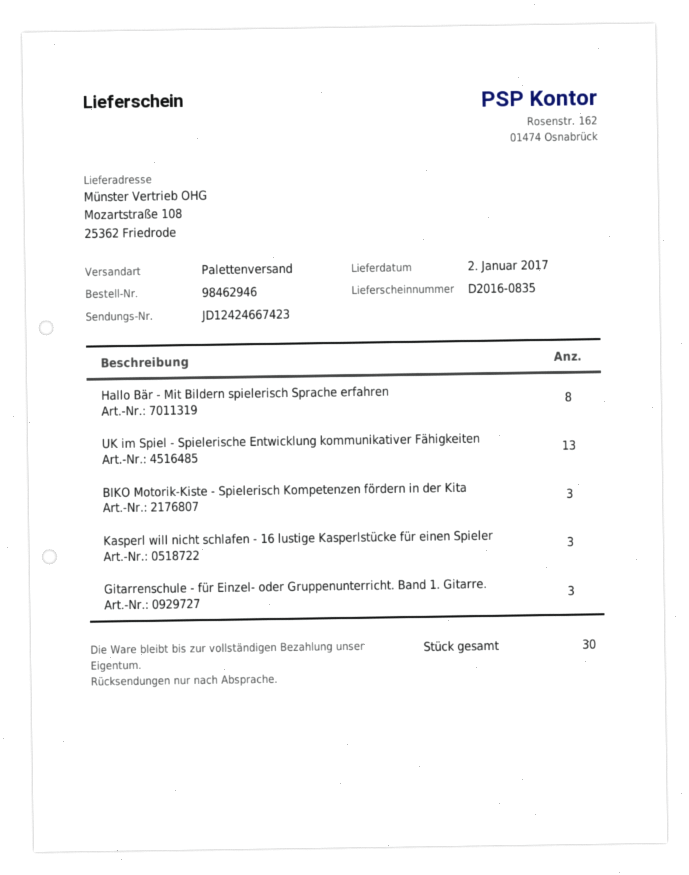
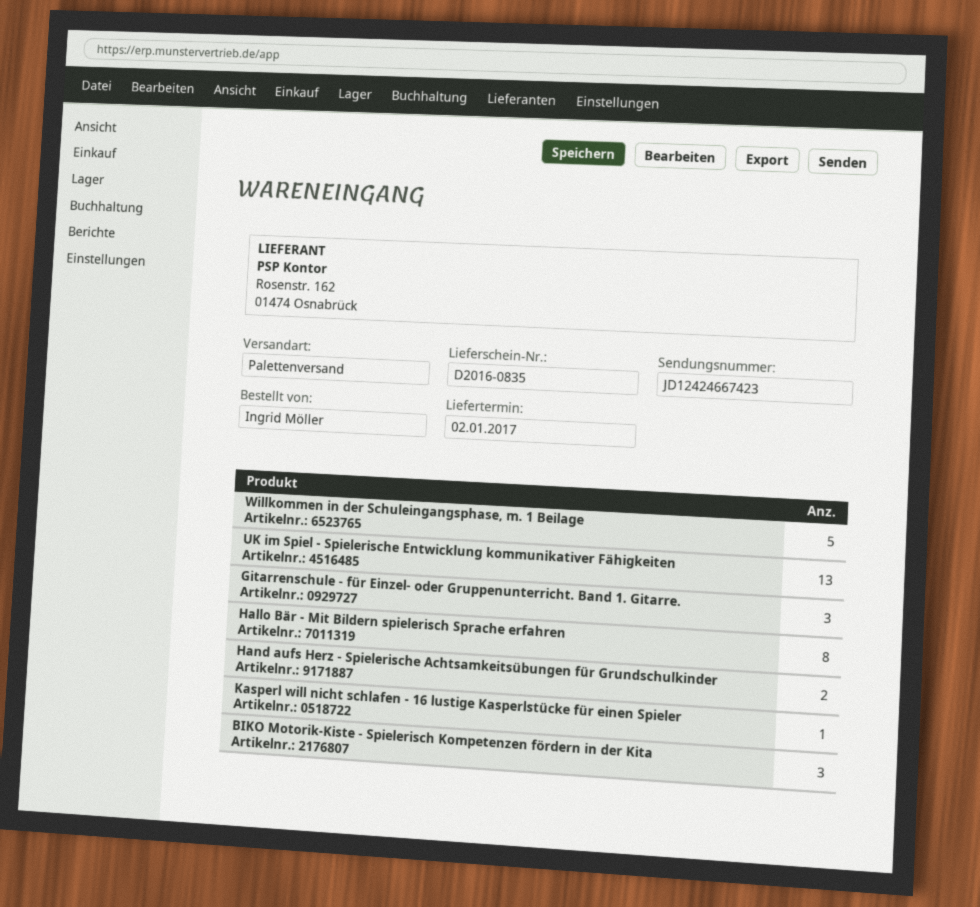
Kasperl will nicht schlafen - 16 lustige Kasperlstücke für einen Spieler: 3 -> 1
Willkommen in der Schuleingangsphase, m. 1 Beilage: none -> 5
Hand aufs Herz - Spielerische Achtsamkeitsübungen für Grundschulkinder: none -> 2

